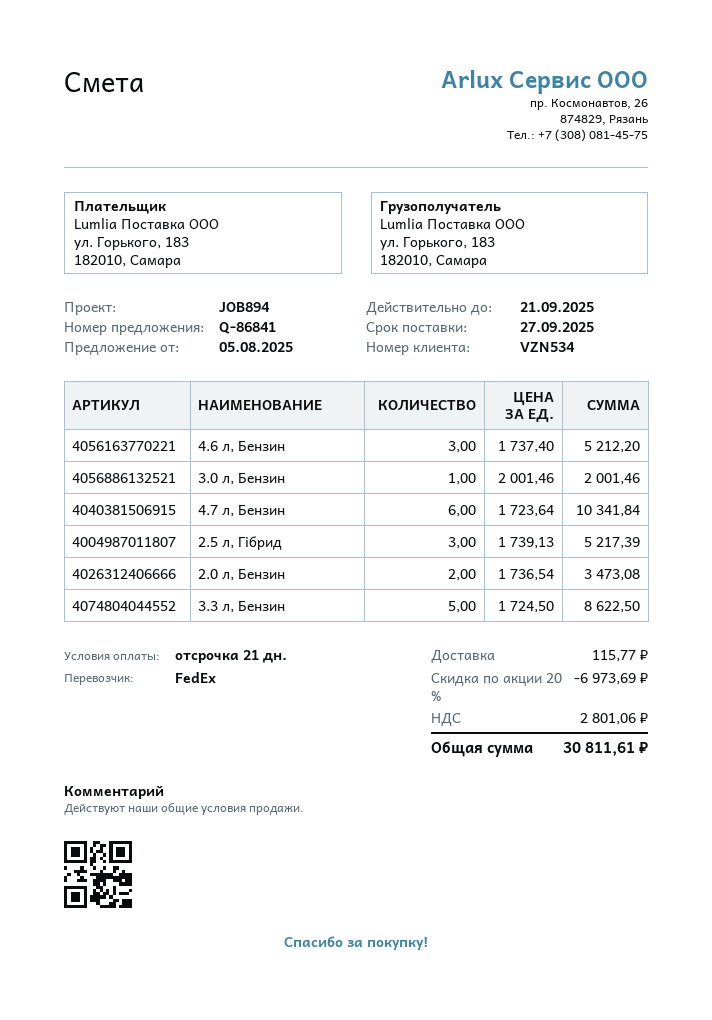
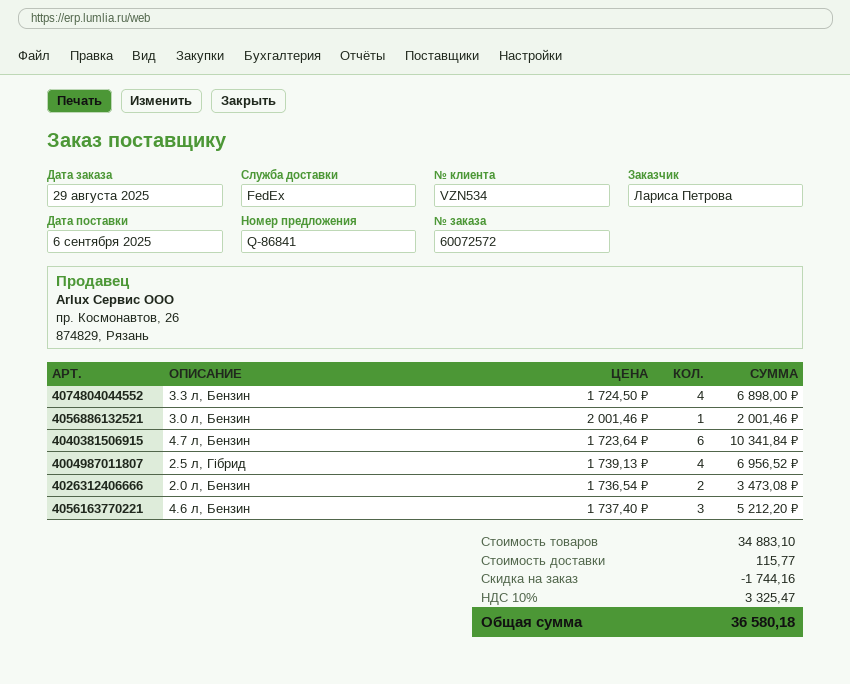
delivery date: 2025-09-27 -> 2025-09-06
2.5 л, Гібрид: 3 x 1739.13 = 5217.39 -> 4 x 1739.13 = 6956.52
3.3 л, Бензин: 5 x 1724.50 = 8622.50 -> 4 x 1724.50 = 6898.00
discount: 6973.69 -> 1744.16
tax: 2801.06 -> 3325.47
total: 30811.61 -> 36580.18

